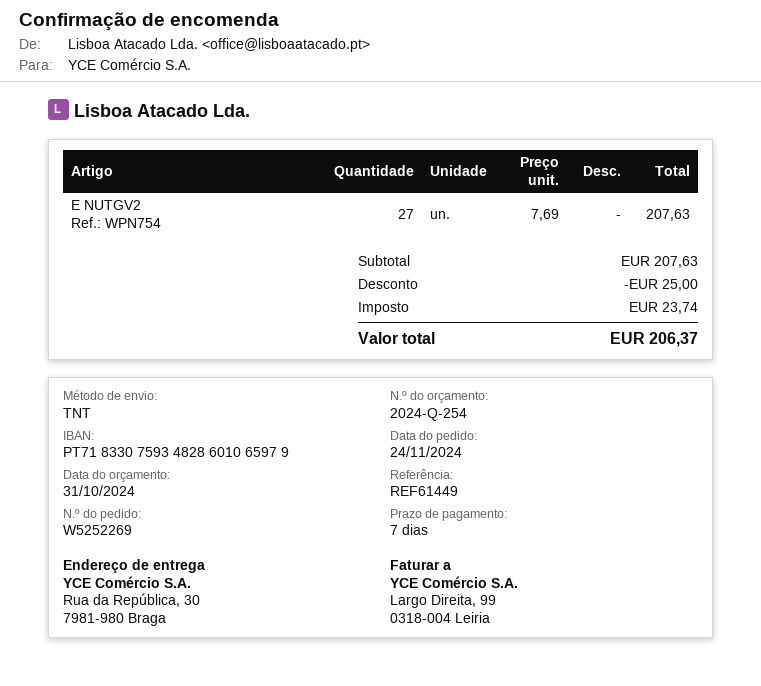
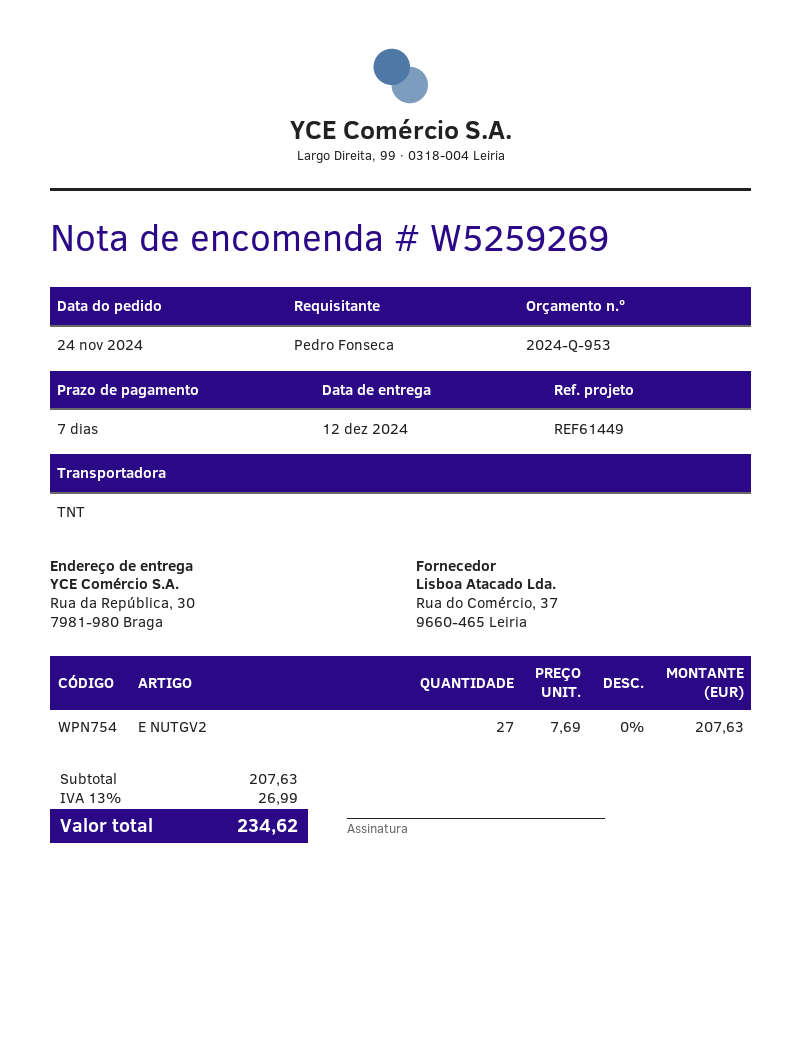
quote number: 2024-Q-254 -> 2024-Q-953
order number: W5252269 -> W5259269
discount: 25.00 -> none
tax: 23.74 -> 26.99
total: 206.37 -> 234.62

